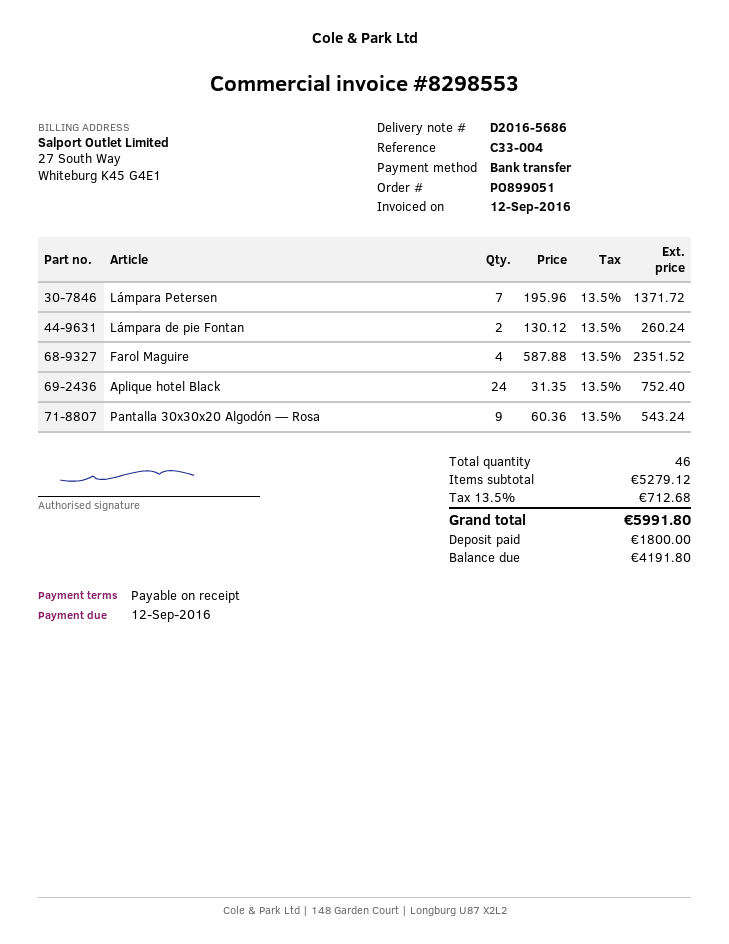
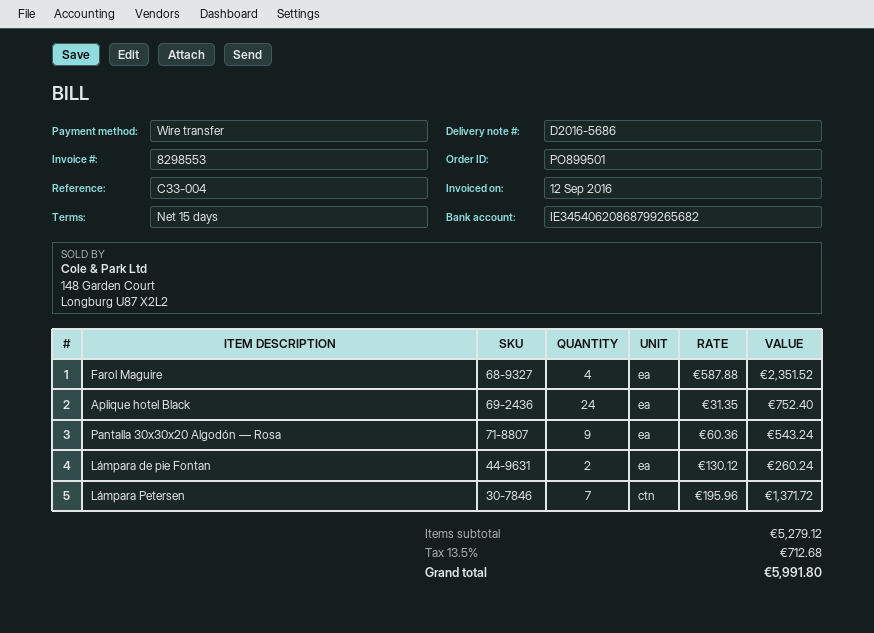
order number: PO899051 -> PO899501
payment terms: on receipt -> 15 days

